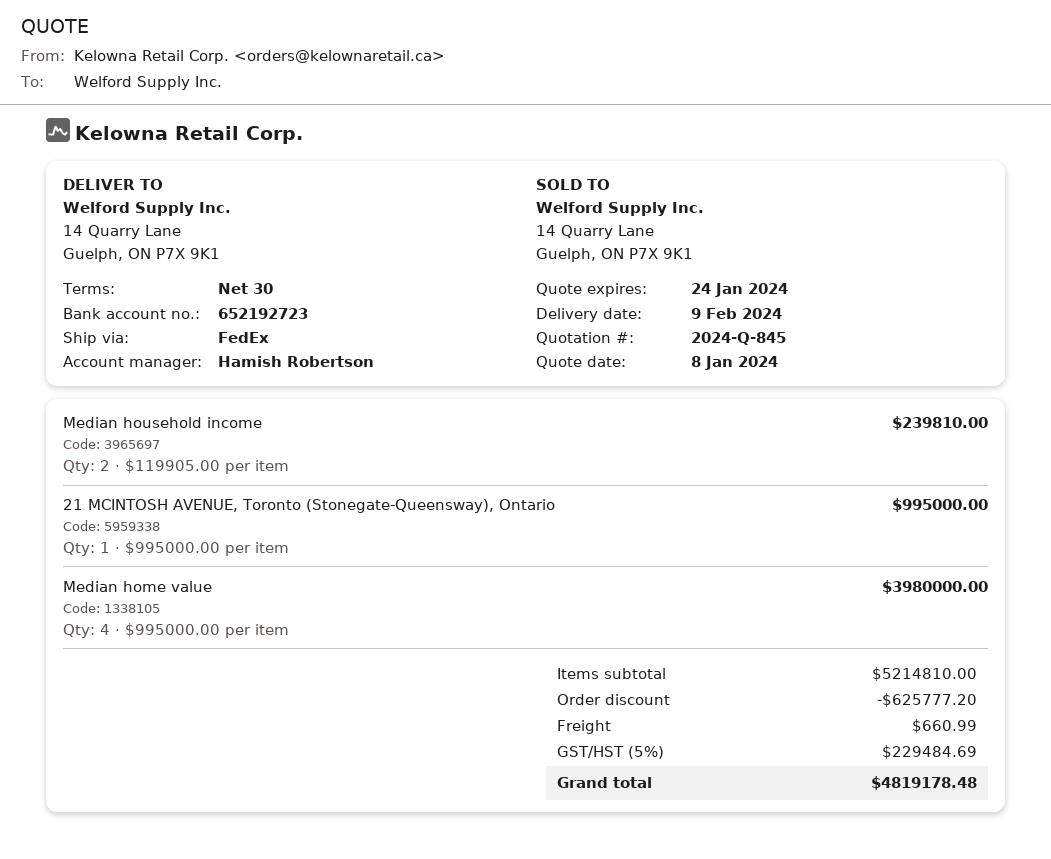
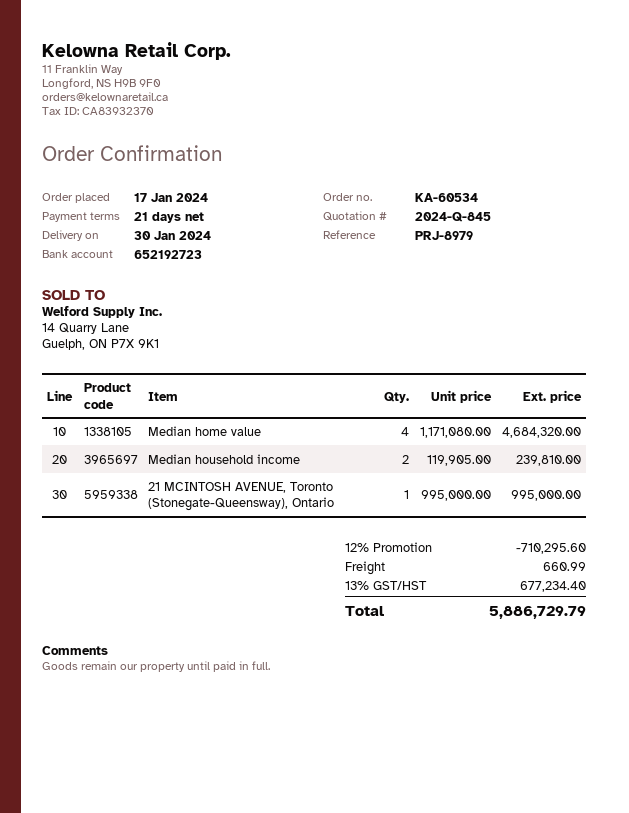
delivery date: 2024-02-09 -> 2024-01-30
payment terms: 30 days -> 21 days
Median home value: 4 x 995000.00 = 3980000.00 -> 4 x 1171080.00 = 4684320.00
discount: 625777.20 -> 710295.60
tax: 5% = 229484.69 -> 13% = 677234.40
total: 4819178.48 -> 5886729.79

